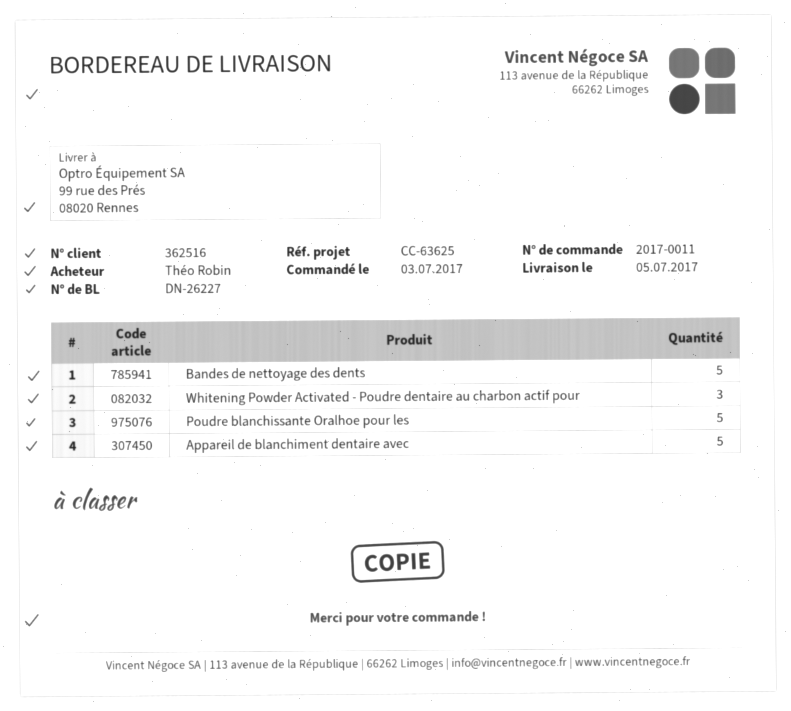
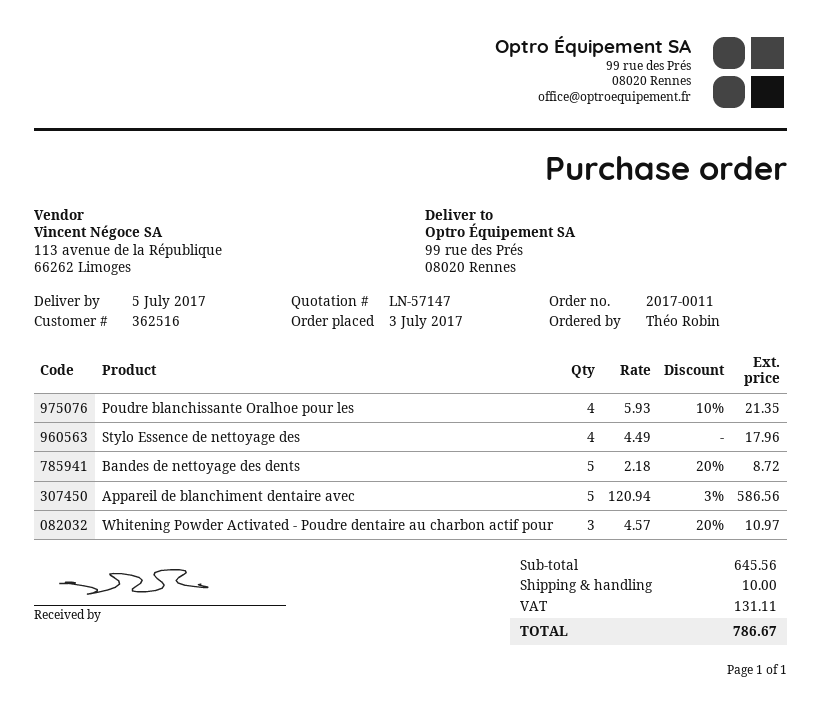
Poudre blanchissante Oralhoe pour les: 5 -> 4
Stylo Essence de nettoyage des: none -> 4

